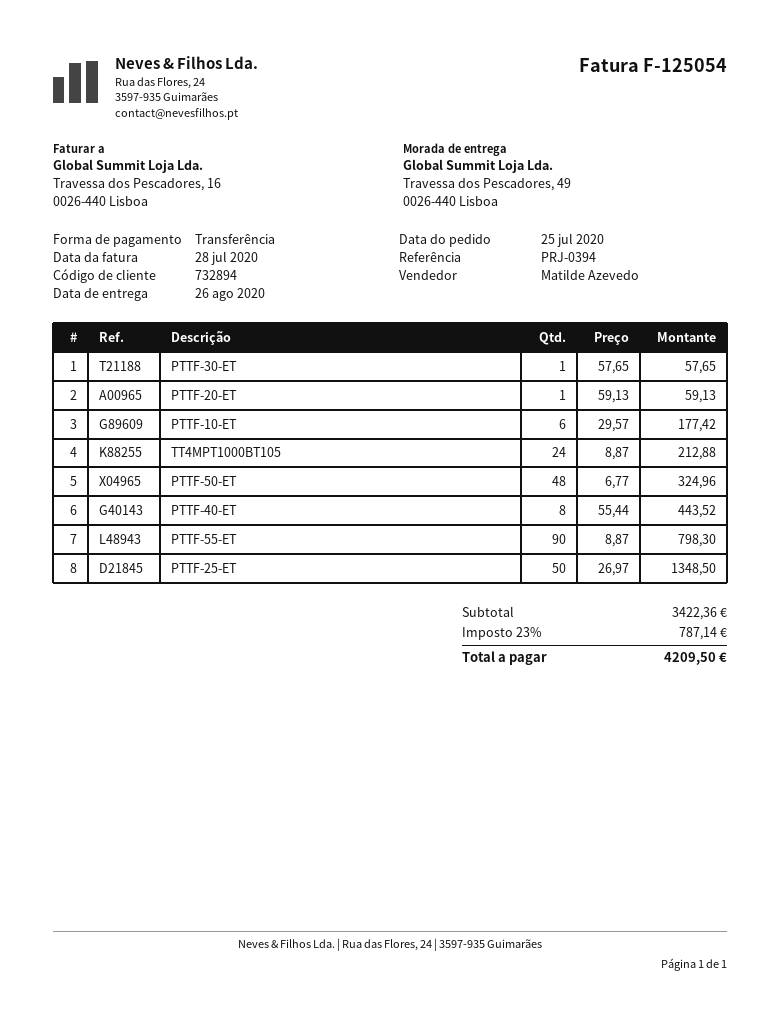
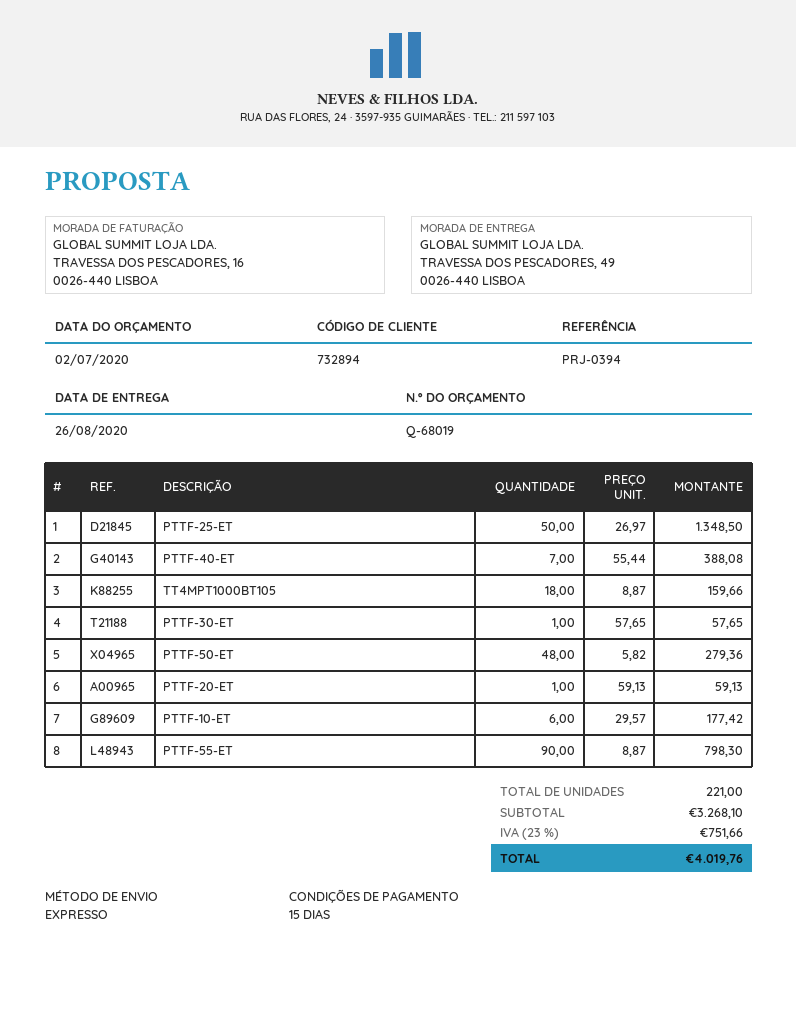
TT4MPT1000BT105: 24 x 8.87 = 212.88 -> 18 x 8.87 = 159.66
PTTF-50-ET: 48 x 6.77 = 324.96 -> 48 x 5.82 = 279.36
PTTF-40-ET: 8 x 55.44 = 443.52 -> 7 x 55.44 = 388.08
subtotal: 3422.36 -> 3268.10
tax: 23% = 787.14 -> 23% = 751.66
total: 4209.50 -> 4019.76

